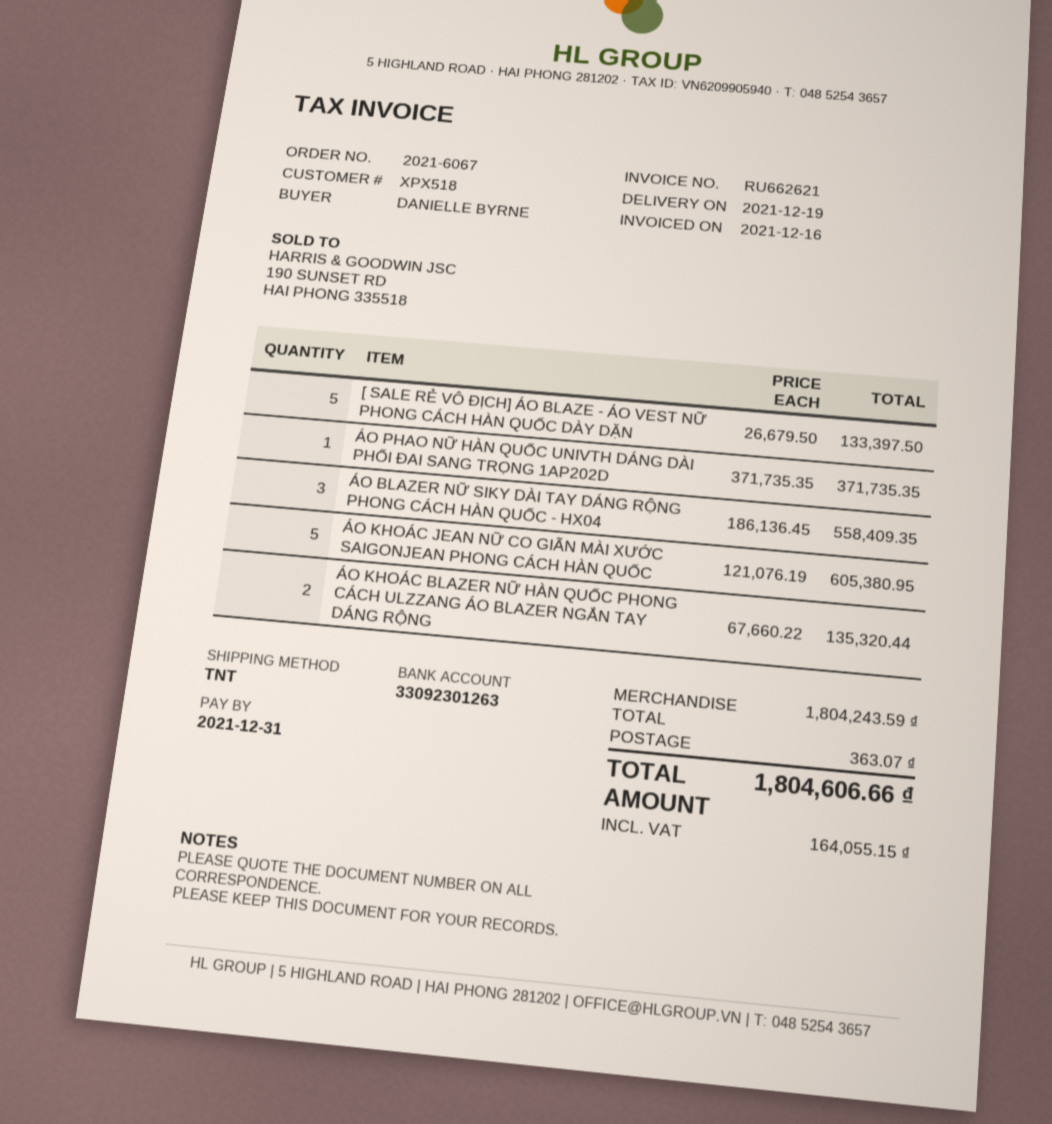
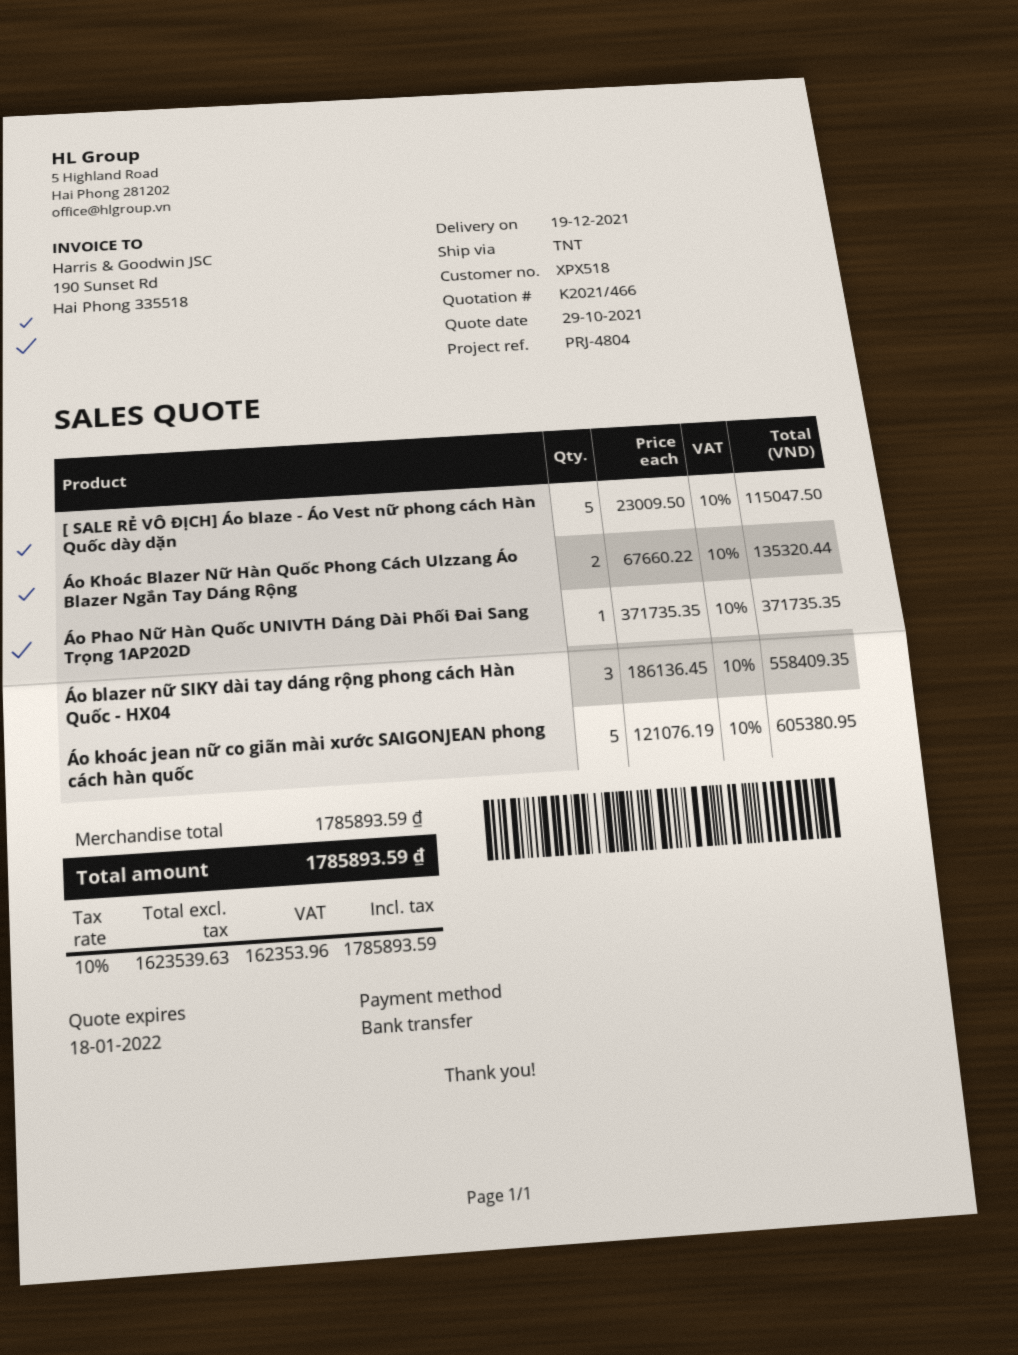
[ SALE RẺ VÔ ĐỊCH] ÁO BLAZE - ÁO VEST NỮ PHONG CÁCH HÀN QUỐC DÀY DẶN: 5 x 26679.50 = 133397.50 -> 5 x 23009.50 = 115047.50
subtotal: 1804243.59 -> 1785893.59
shipping: 363.07 -> none
tax: 164055.15 -> 162353.96
total: 1804606.66 -> 1785893.59

